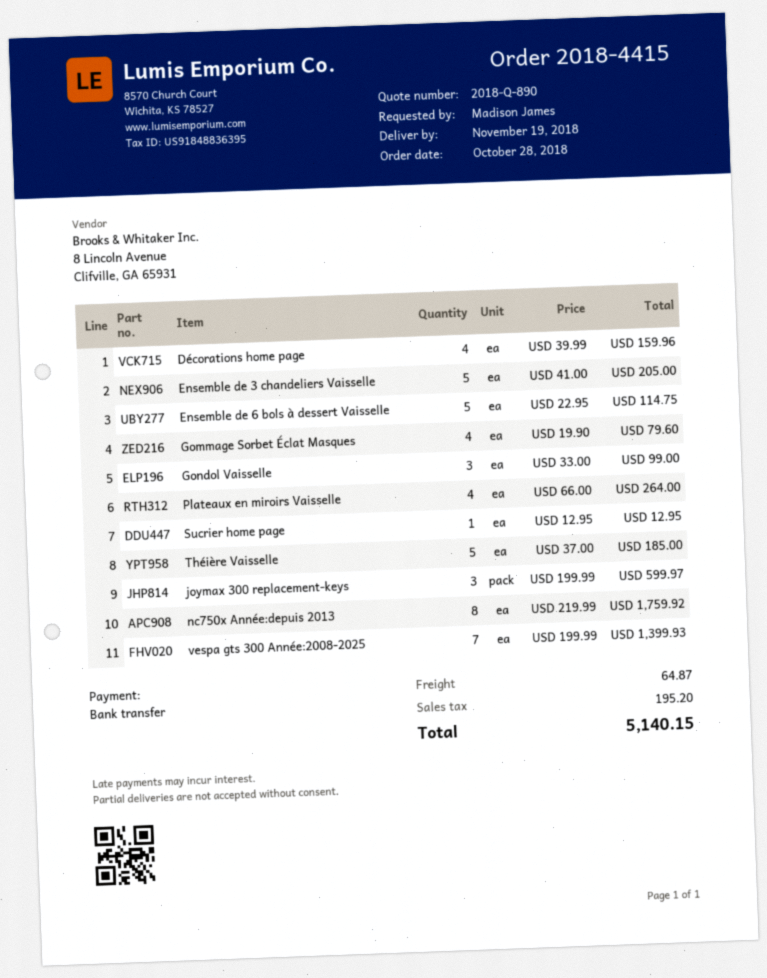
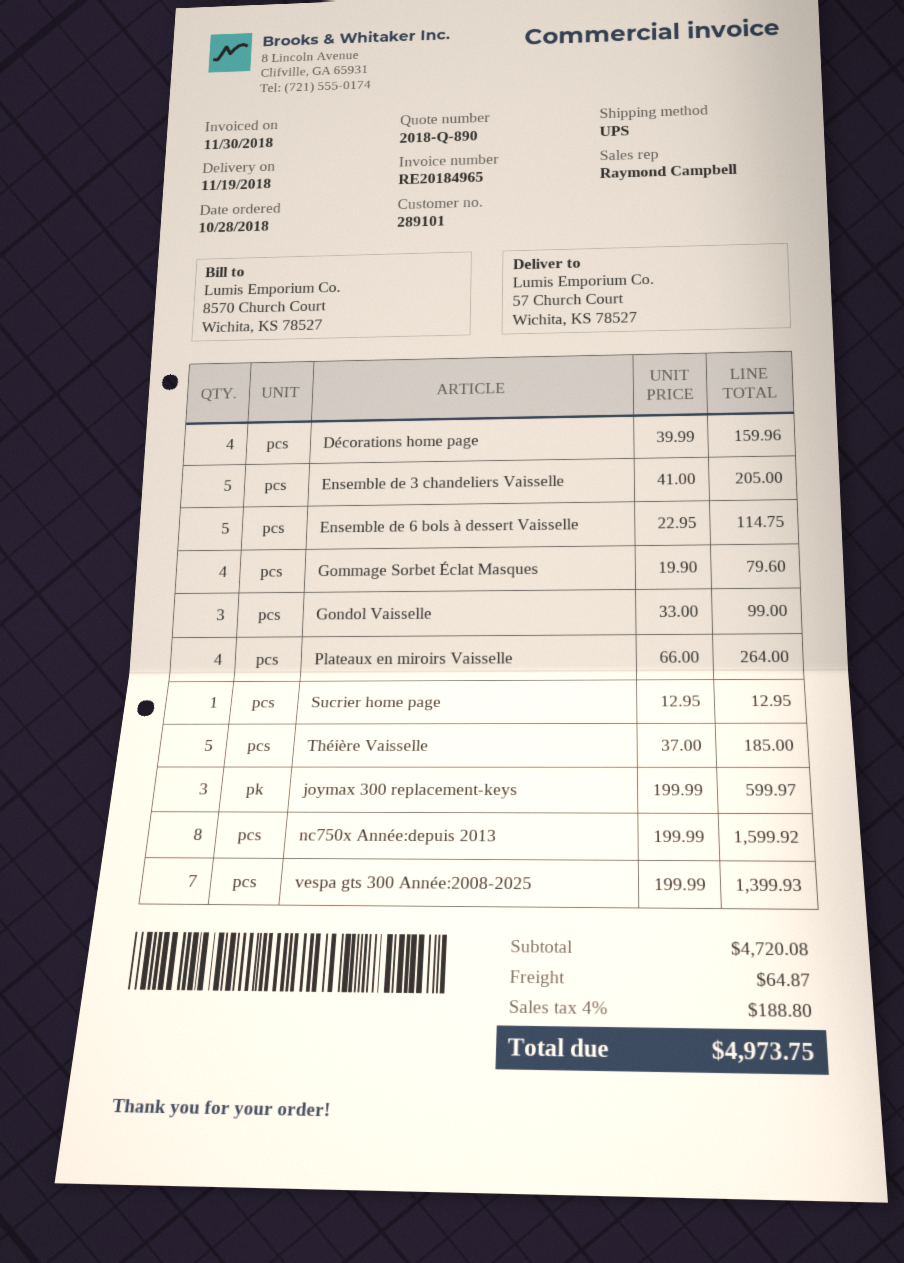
nc750x Année:depuis 2013: 8 x 219.99 = 1759.92 -> 8 x 199.99 = 1599.92
tax: 195.20 -> 188.80
total: 5140.15 -> 4973.75

